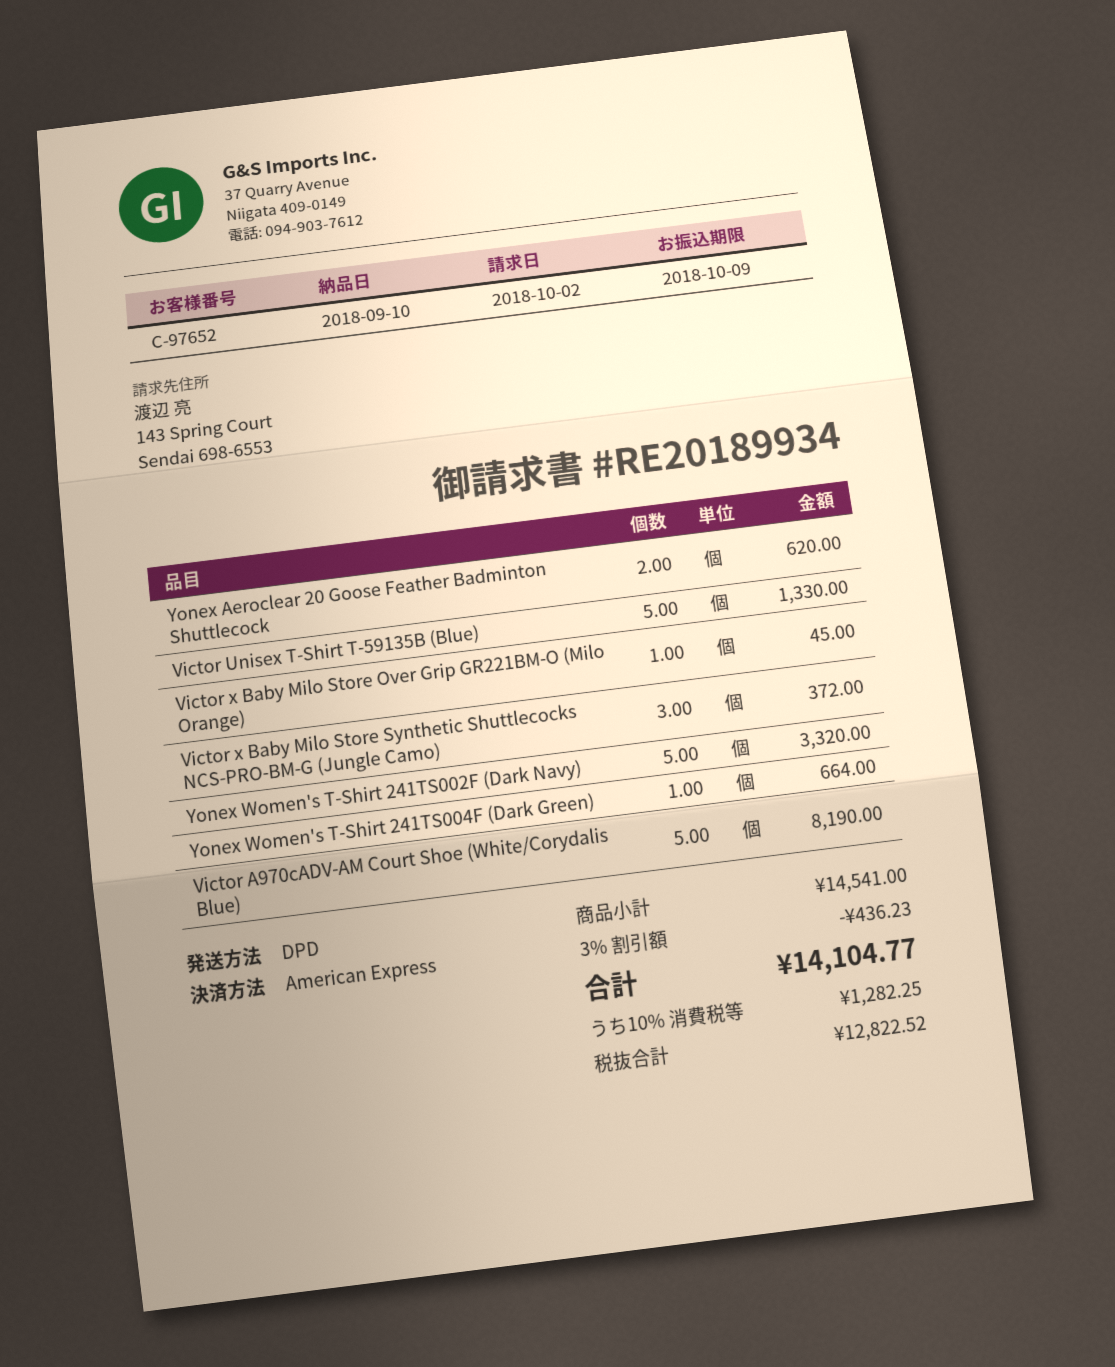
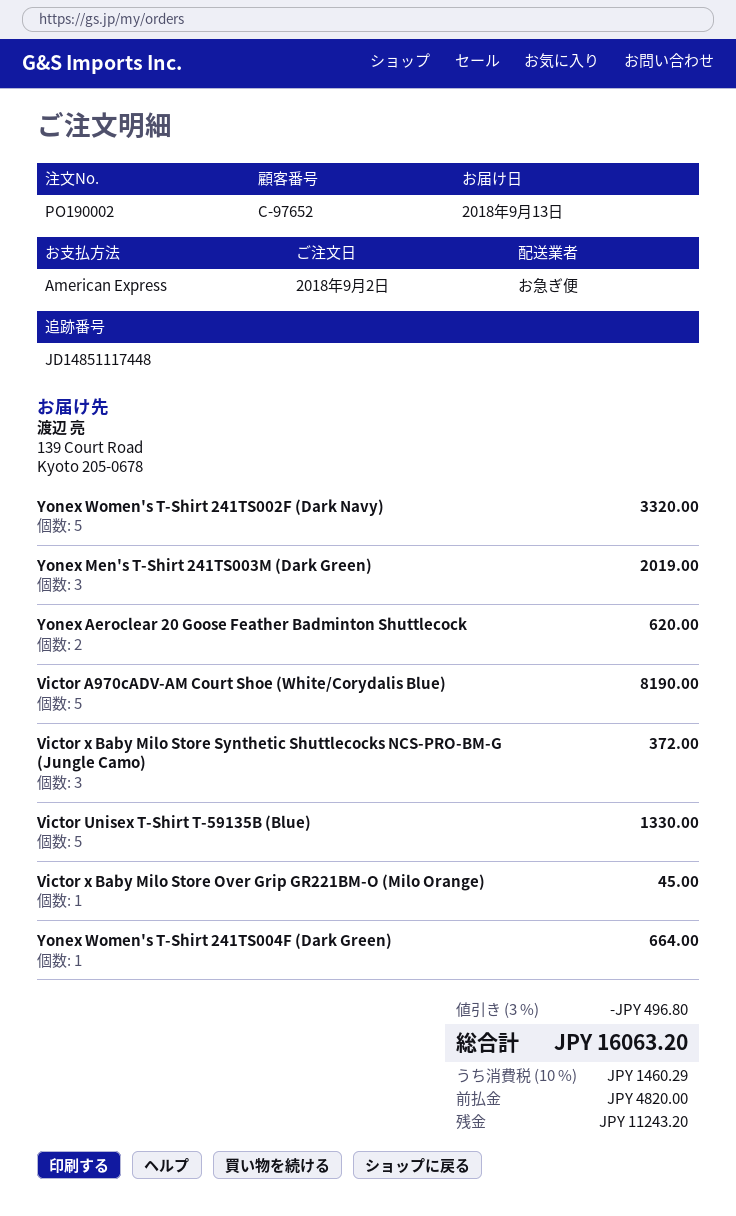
delivery date: 2018-09-10 -> 2018-09-13
shipping method: DPD -> express
Yonex Men's T-Shirt 241TS003M (Dark Green): none -> 3 for 2019.00
discount: 3% = 436.23 -> 3% = 496.80
tax: 10% = 1282.25 -> 10% = 1460.29
total: 14104.77 -> 16063.20

